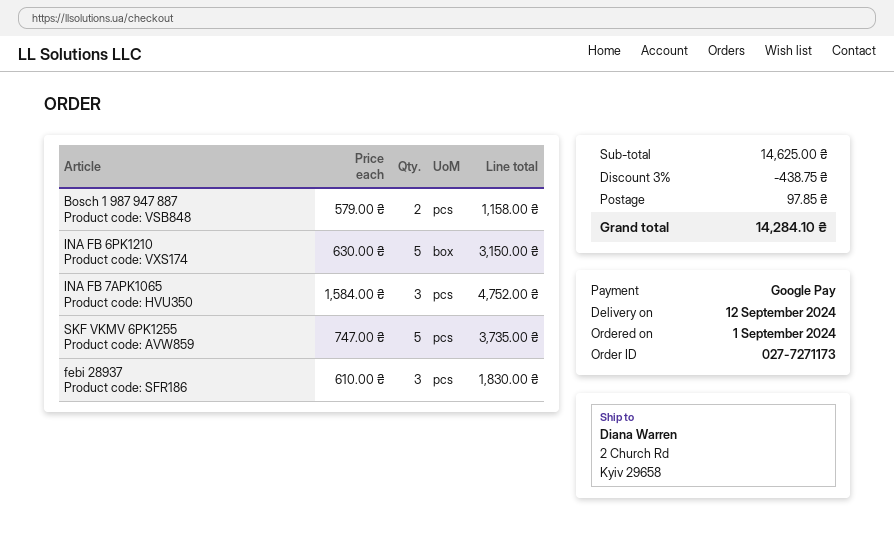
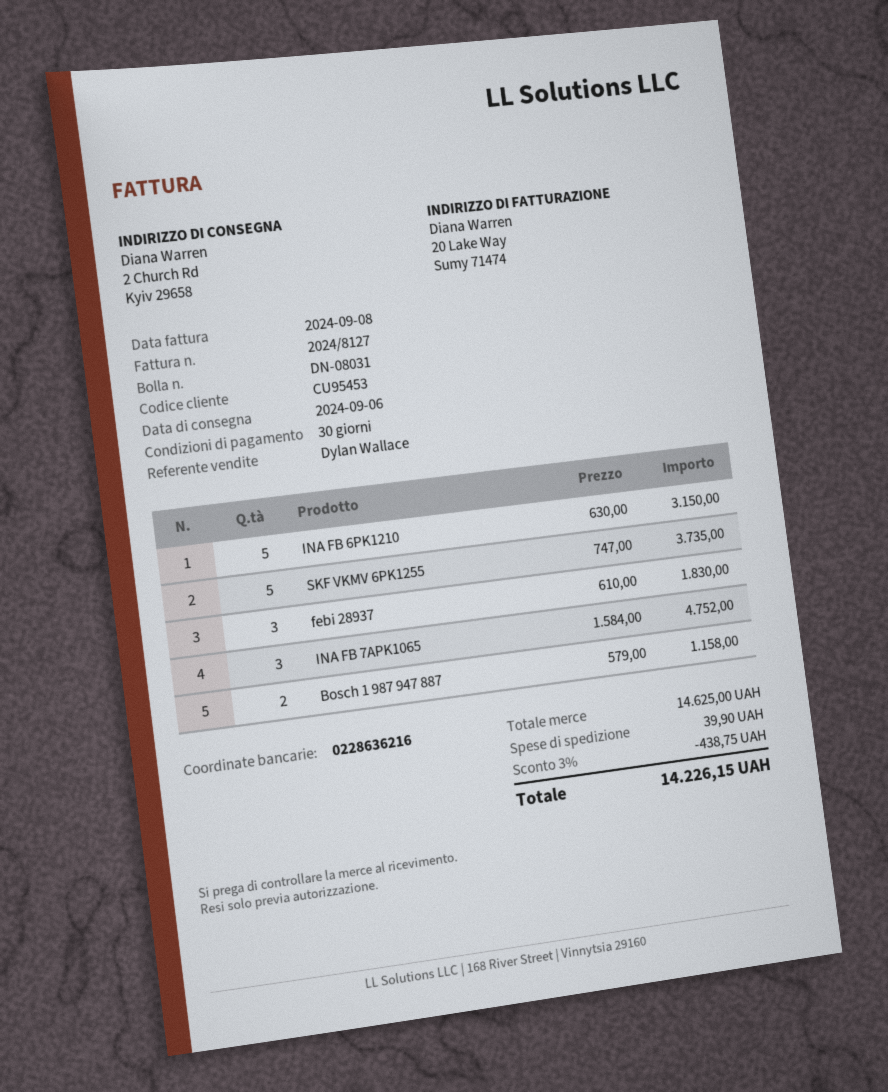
delivery date: 2024-09-12 -> 2024-09-06
shipping: 97.85 -> 39.90
total: 14284.10 -> 14226.15

